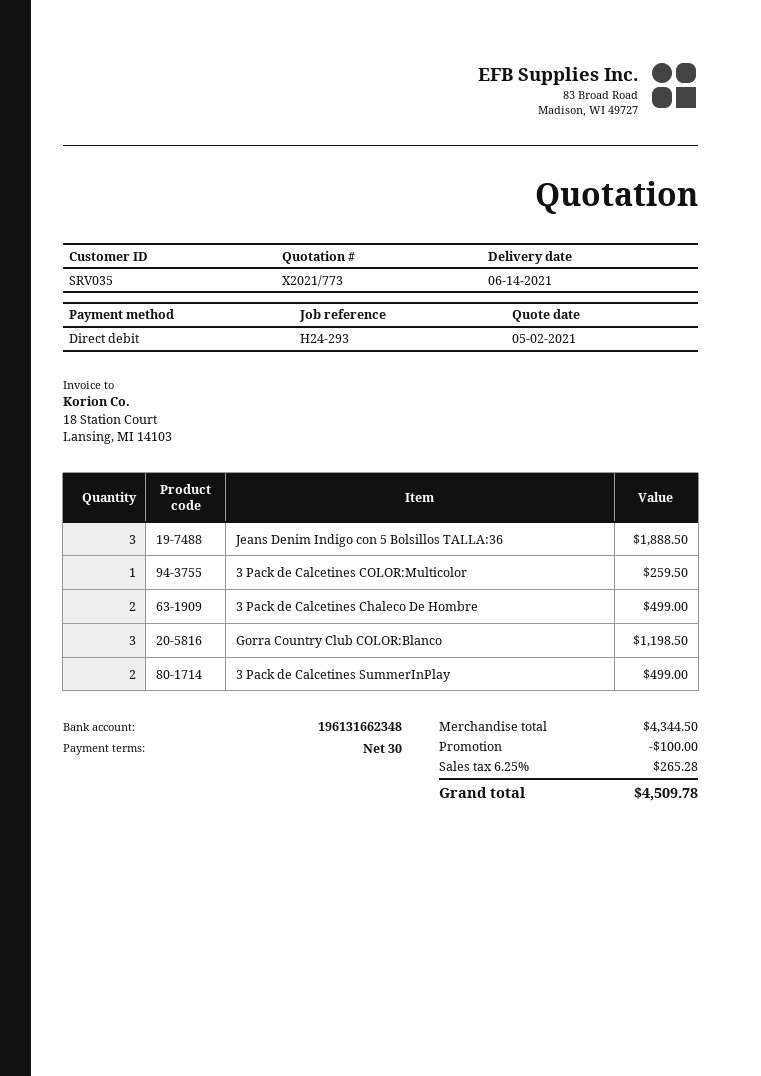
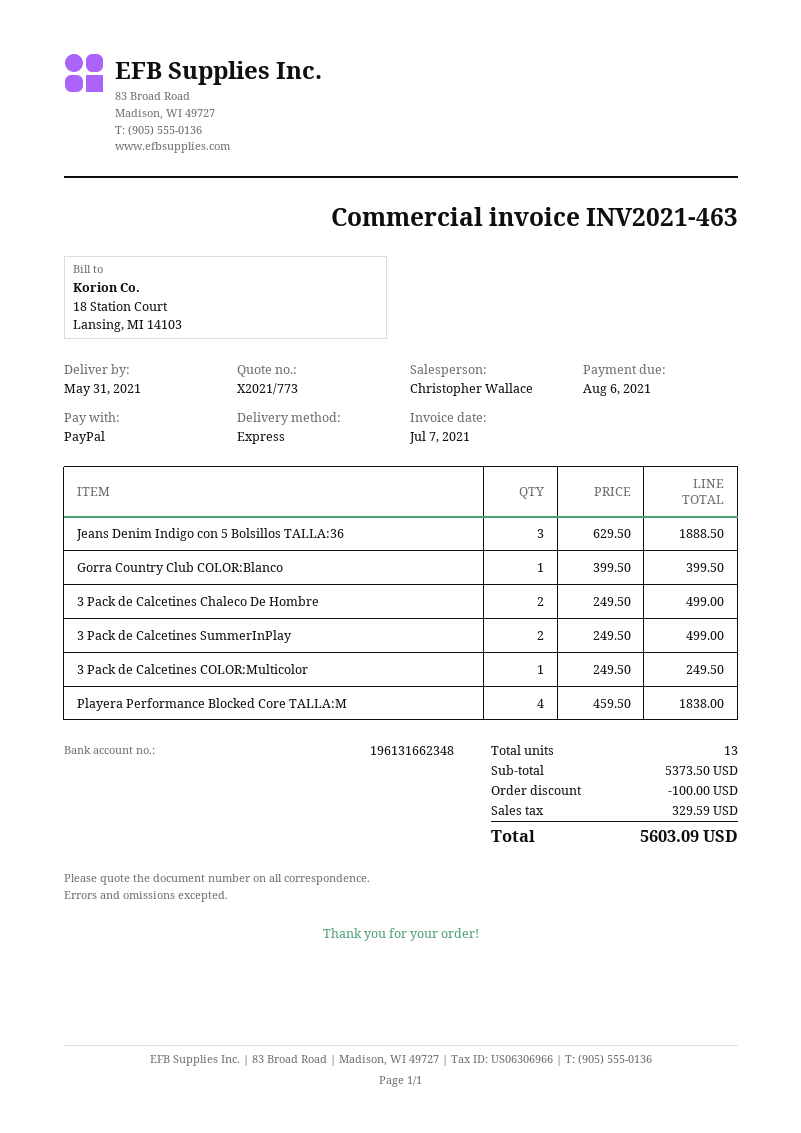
delivery date: 2021-06-14 -> 2021-05-31
payment method: direct debit -> PayPal
3 Pack de Calcetines COLOR:Multicolor: 1 for 259.50 -> 1 for 249.50
Gorra Country Club COLOR:Blanco: 3 for 1198.50 -> 1 for 399.50
Playera Performance Blocked Core TALLA:M: none -> 4 for 1838.00
subtotal: 4344.50 -> 5373.50
tax: 265.28 -> 329.59
total: 4509.78 -> 5603.09

